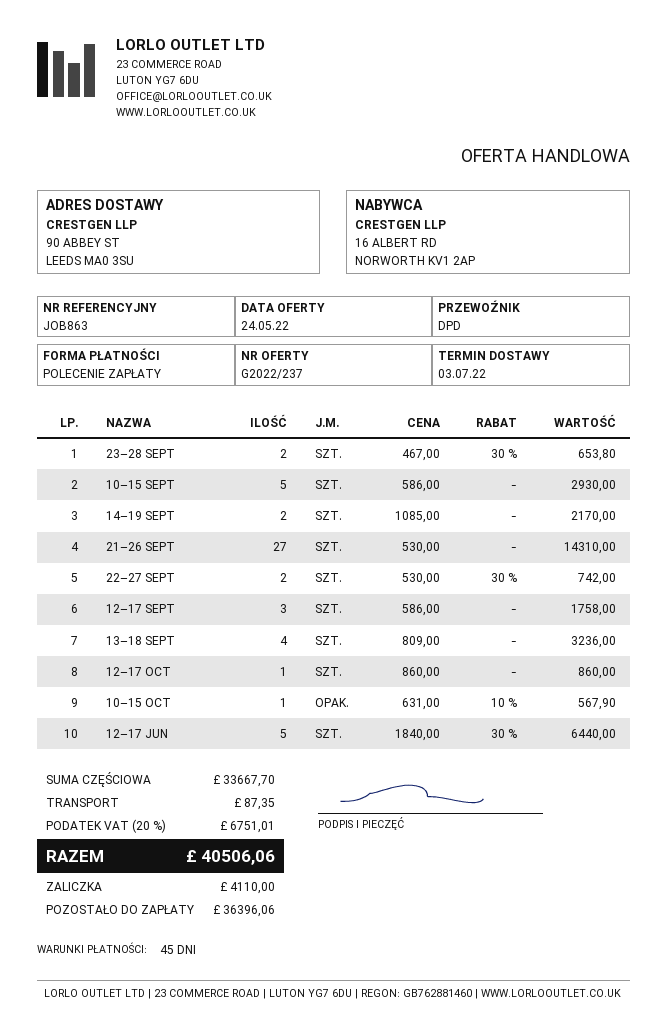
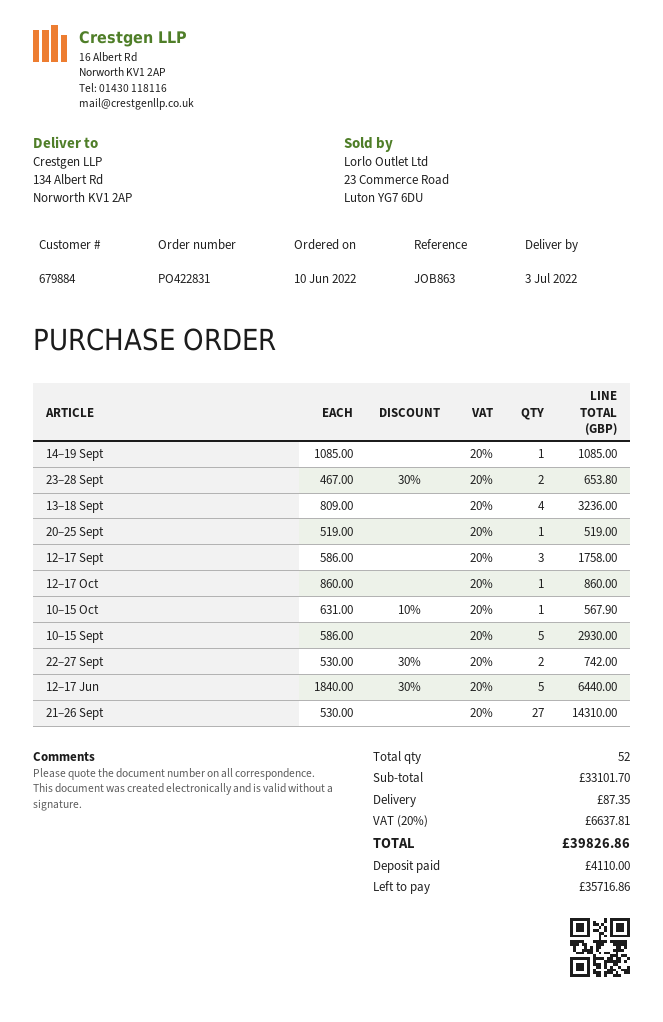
ship to: 90 ABBEY ST, LEEDS MA0 3SU -> 134 Albert Rd, Norworth KV1 2AP
14–19 SEPT: 2 x 1085.00 = 2170.00 -> 1 x 1085.00 = 1085.00
20–25 Sept: none -> 1 x 519.00 = 519.00
subtotal: 33667.70 -> 33101.70
tax: 20% = 6751.01 -> 20% = 6637.81
total: 40506.06 -> 39826.86
balance: 36396.06 -> 35716.86

